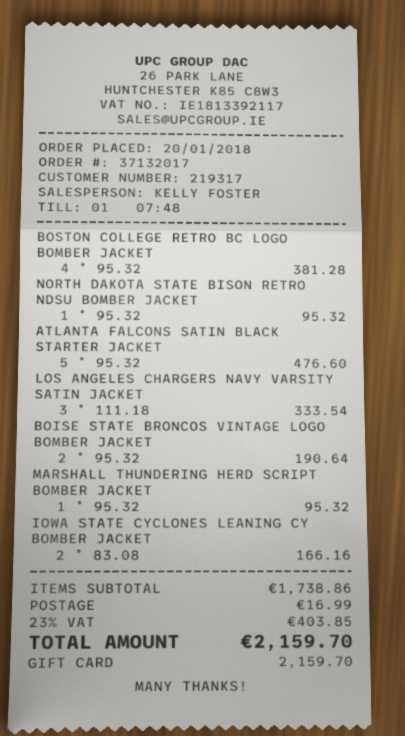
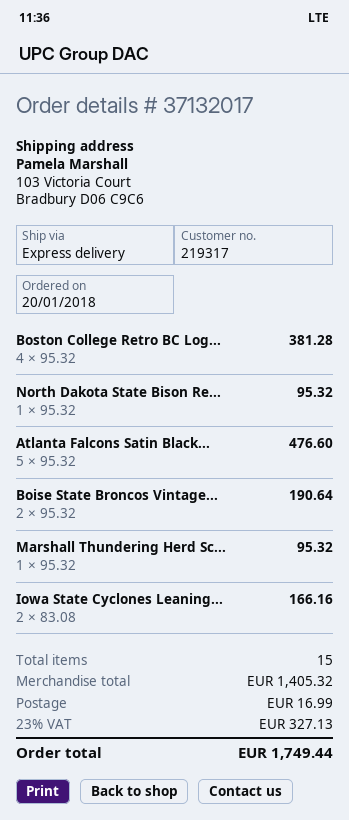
LOS ANGELES CHARGERS NAVY VARSITY SATIN JACKET: 3 x 111.18 = 333.54 -> none
subtotal: 1738.86 -> 1405.32
tax: 23% = 403.85 -> 23% = 327.13
total: 2159.70 -> 1749.44

